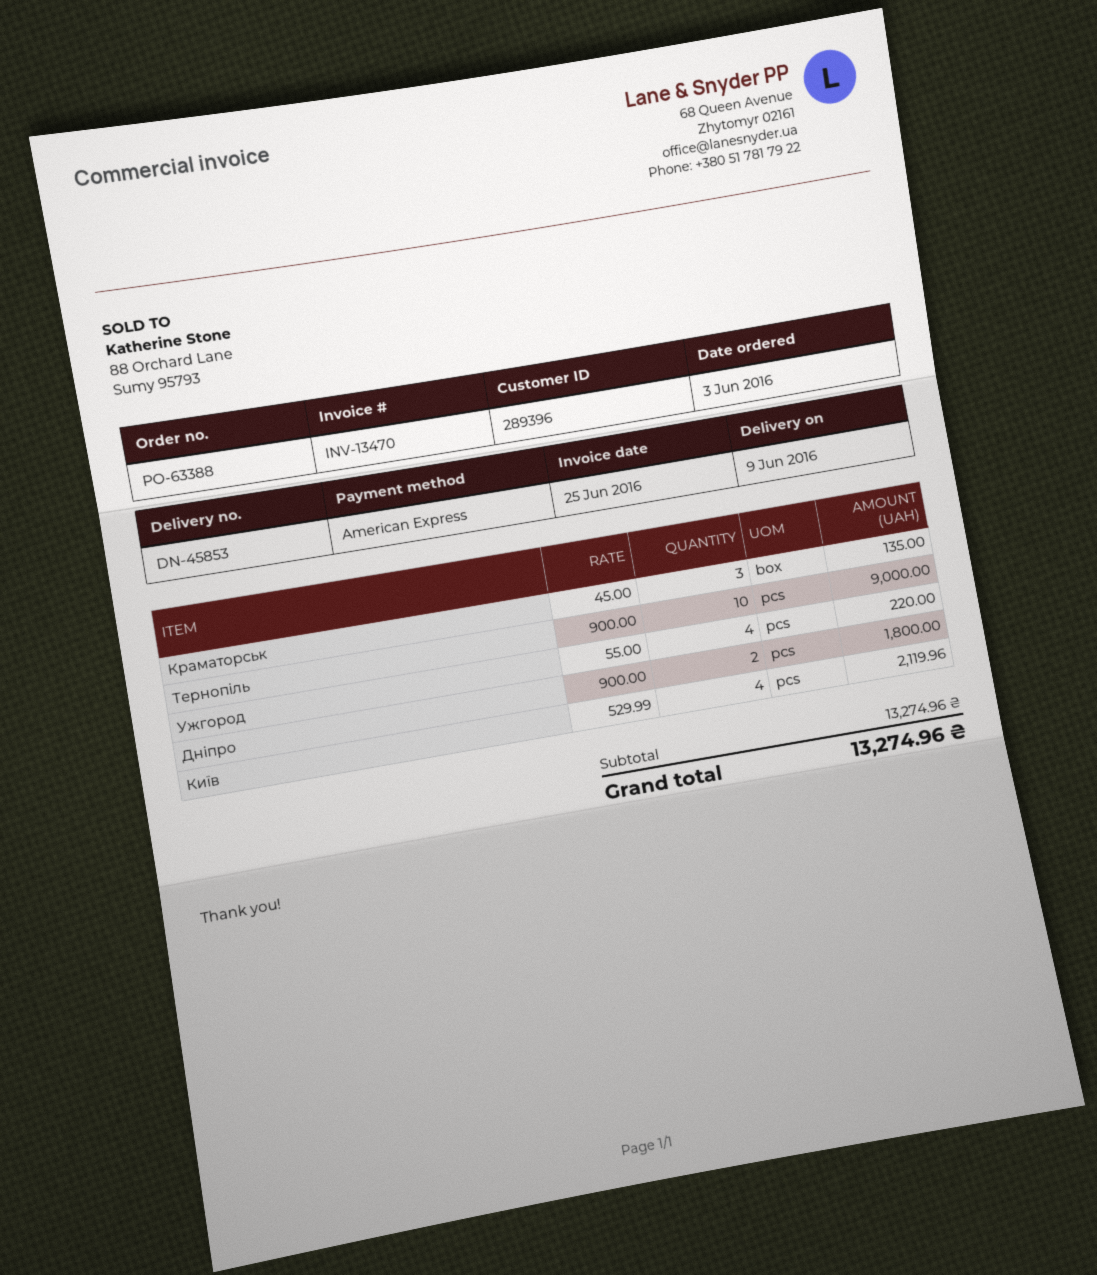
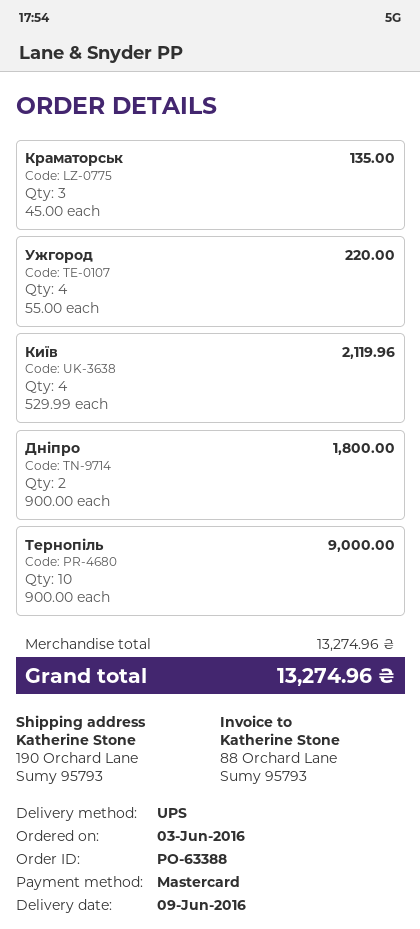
payment method: American Express -> Mastercard

